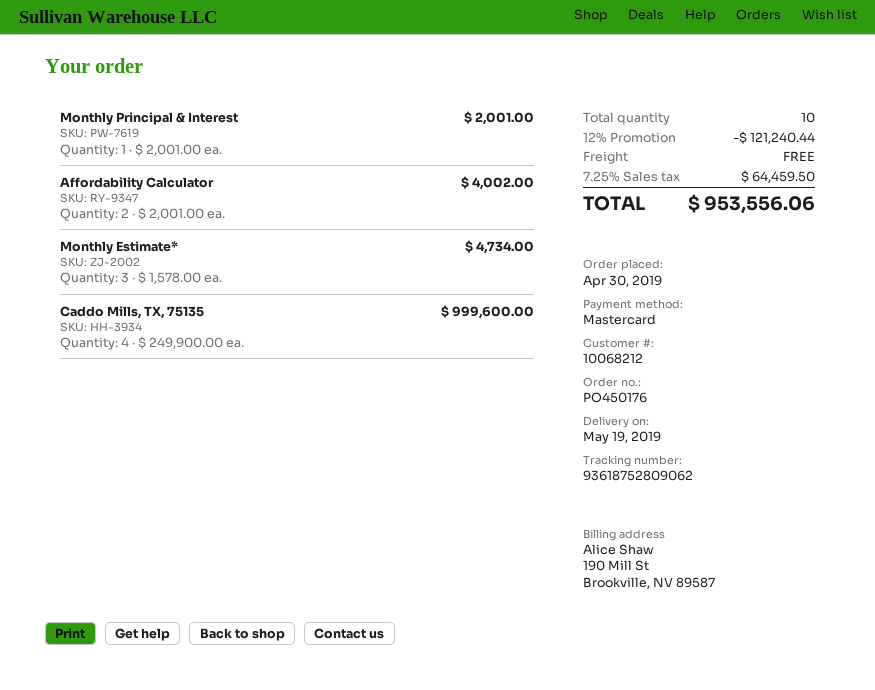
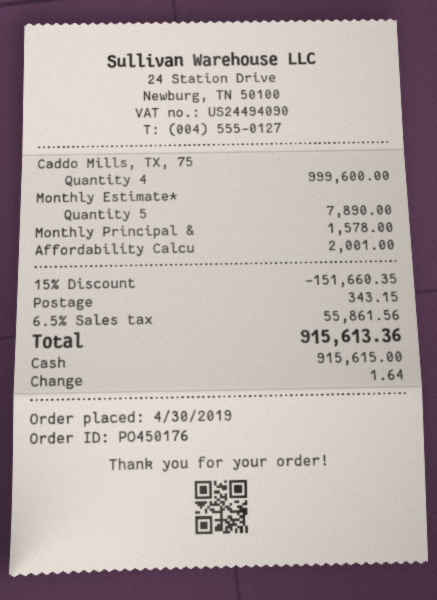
payment method: Mastercard -> cash
Monthly Principal & Interest: 1 for 2001.00 -> 1 for 1578.00
Affordability Calculator: 2 for 4002.00 -> 1 for 2001.00
Monthly Estimate*: 3 for 4734.00 -> 5 for 7890.00
discount: 12% = 121240.44 -> 15% = 151660.35
shipping: 0.00 -> 343.15
tax: 7.25% = 64459.50 -> 6.5% = 55861.56
total: 953556.06 -> 915613.36

